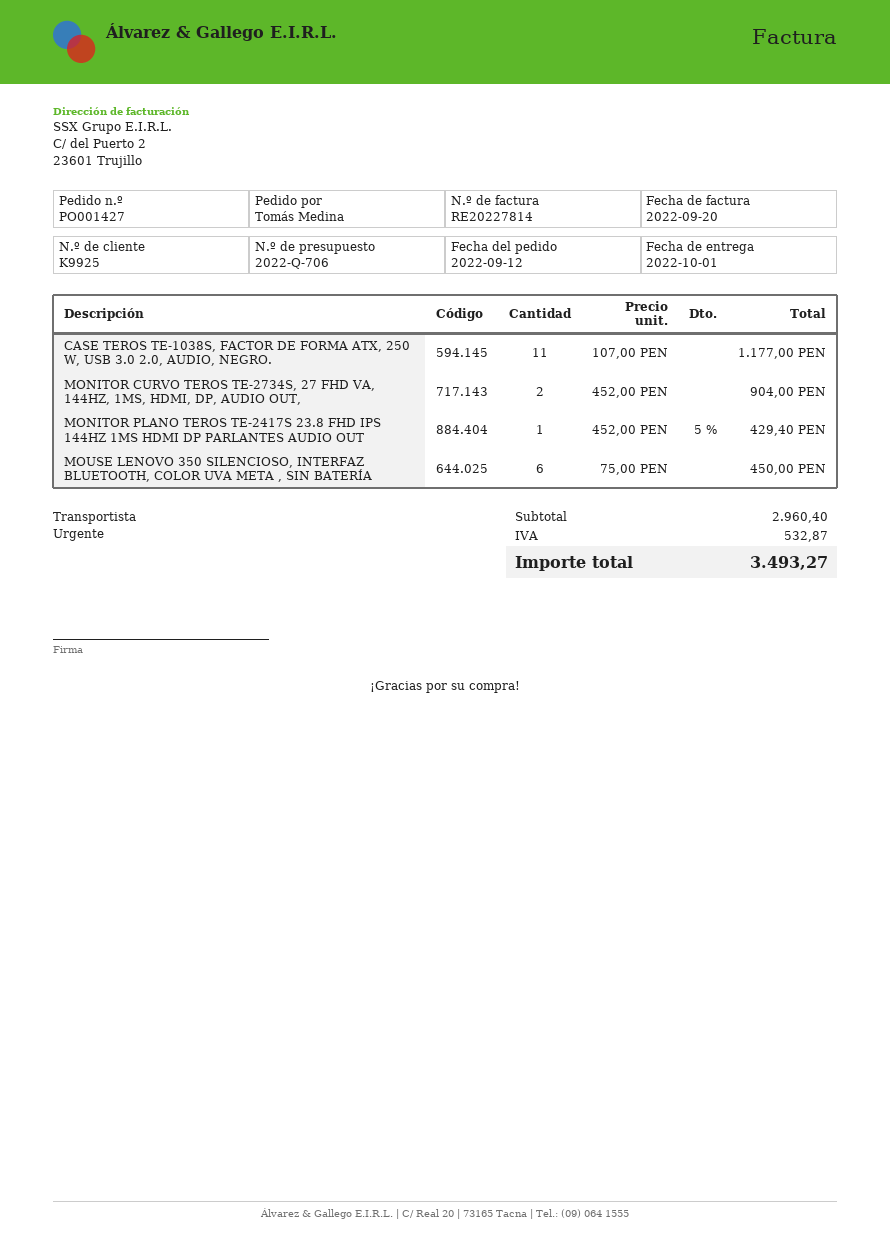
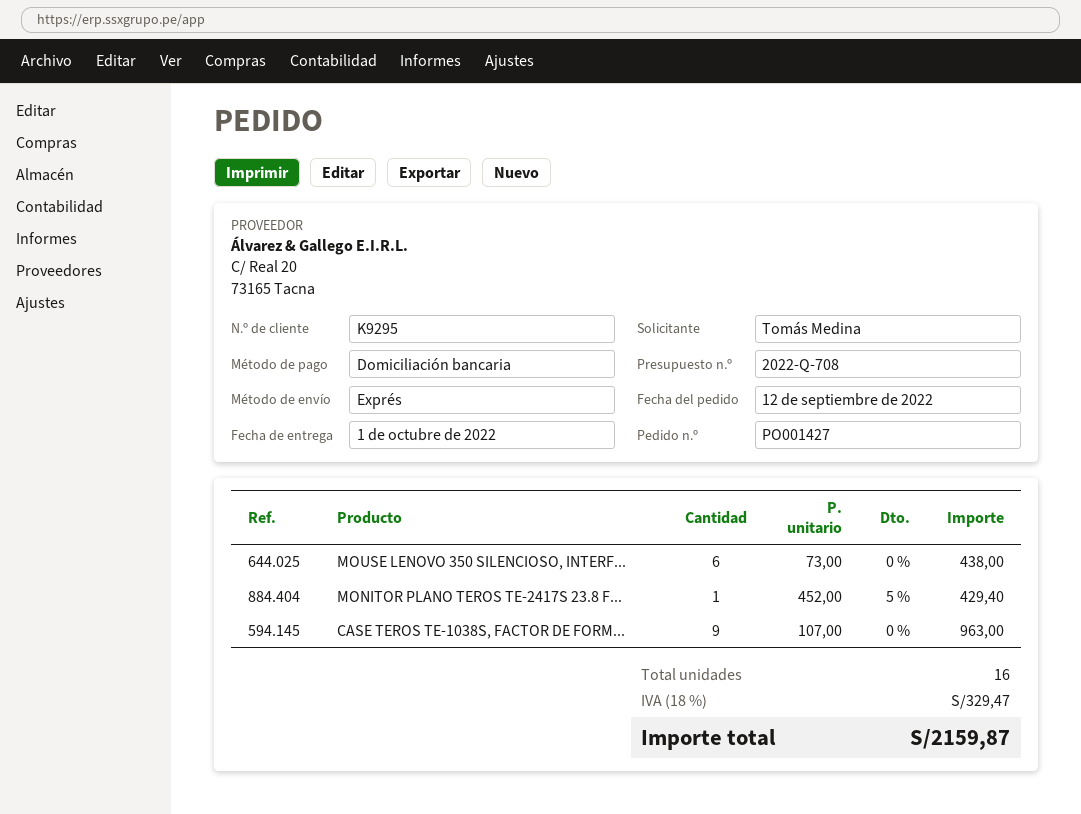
quote number: 2022-Q-706 -> 2022-Q-708
customer number: K9925 -> K9295
CASE TEROS TE-1038S, FACTOR DE FORMA ATX, 250 W, USB 3.0 2.0, AUDIO, NEGRO.: 11 x 107.00 = 1177.00 -> 9 x 107.00 = 963.00
MONITOR CURVO TEROS TE-2734S, 27 FHD VA, 144HZ, 1MS, HDMI, DP, AUDIO OUT,: 2 x 452.00 = 904.00 -> none
MOUSE LENOVO 350 SILENCIOSO, INTERFAZ BLUETOOTH, COLOR UVA META , SIN BATERÍA: 6 x 75.00 = 450.00 -> 6 x 73.00 = 438.00
tax: 532.87 -> 329.47
total: 3493.27 -> 2159.87

